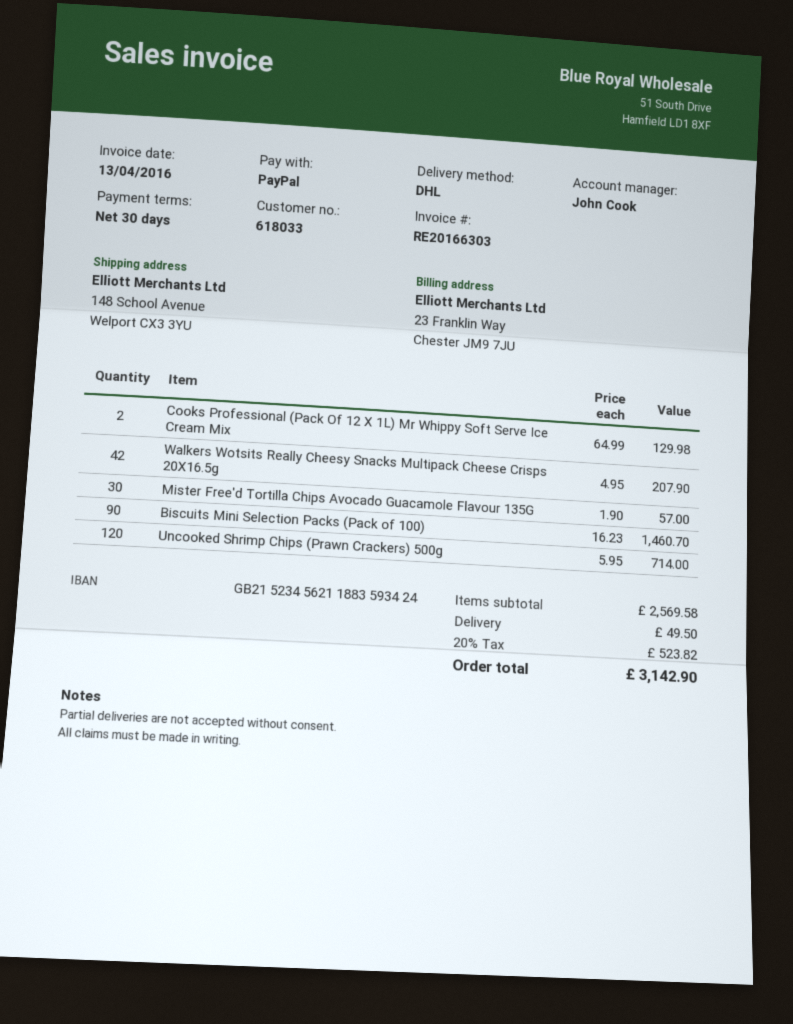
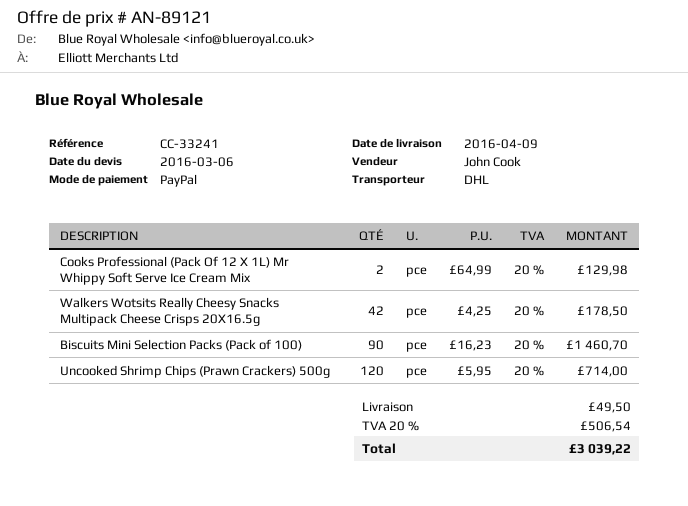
Walkers Wotsits Really Cheesy Snacks Multipack Cheese Crisps 20X16.5g: 42 x 4.95 = 207.90 -> 42 x 4.25 = 178.50
Mister Free'd Tortilla Chips Avocado Guacamole Flavour 135G: 30 x 1.90 = 57.00 -> none
tax: 20% = 523.82 -> 20% = 506.54
total: 3142.90 -> 3039.22

